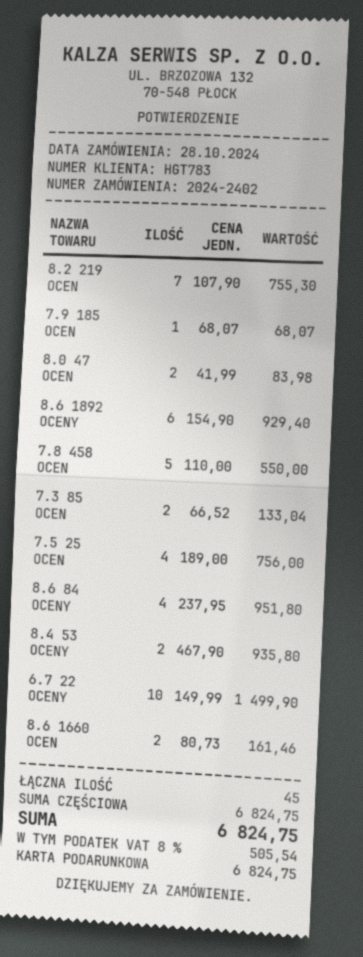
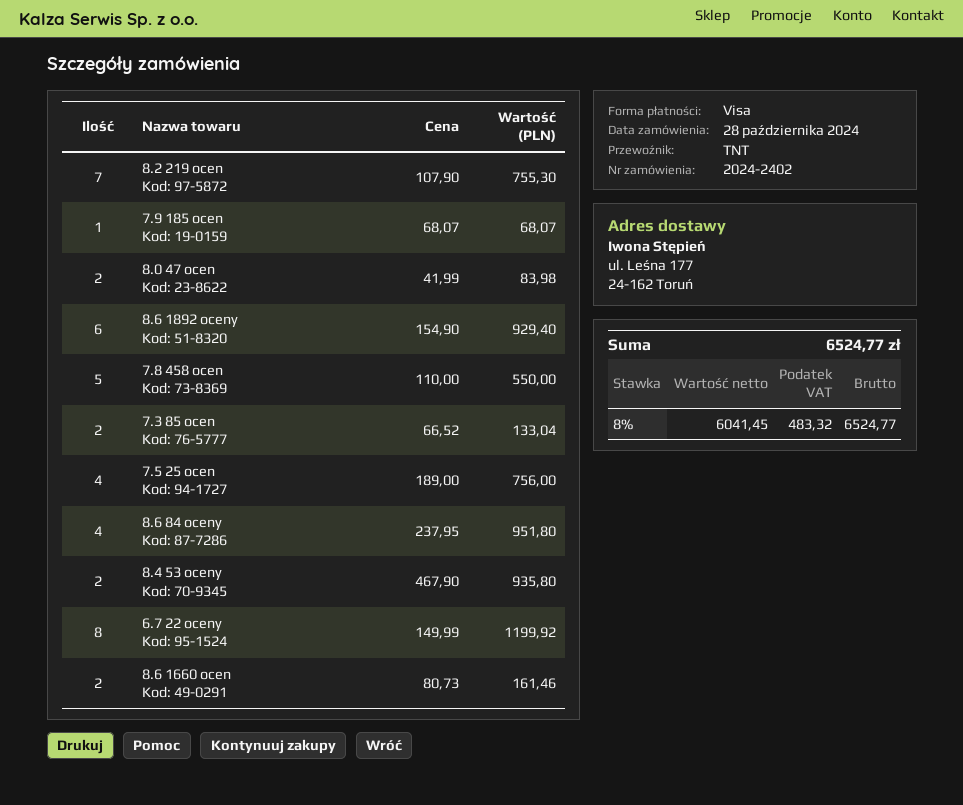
payment method: gift card -> Visa
6.7 22 OCENY: 10 x 149.99 = 1499.90 -> 8 x 149.99 = 1199.92
tax: 8% = 505.54 -> 8% = 483.32
total: 6824.75 -> 6524.77

